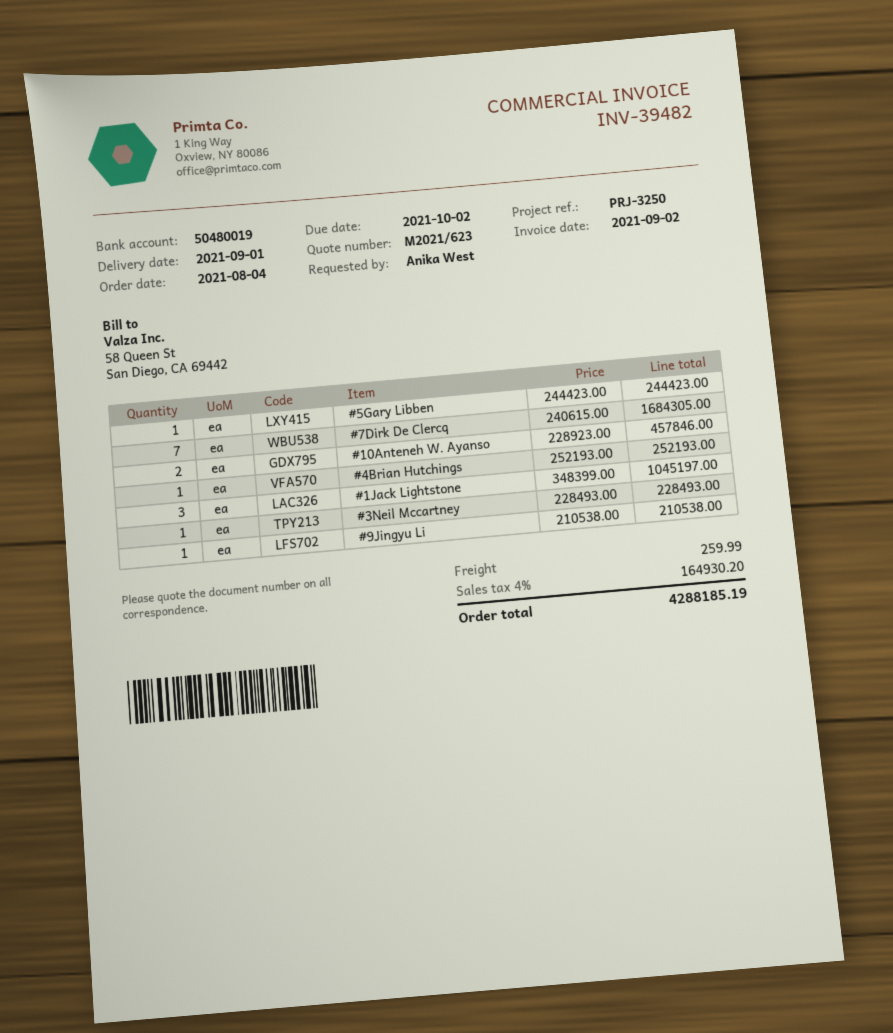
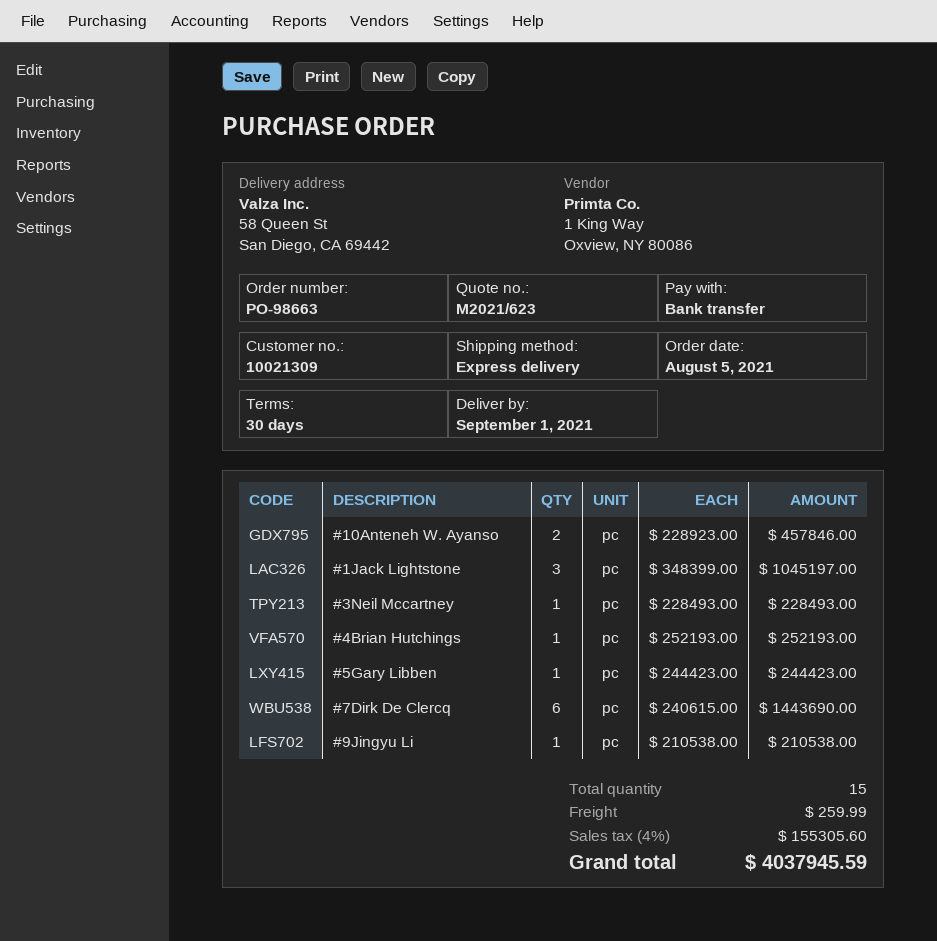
order date: 2021-08-04 -> 2021-08-05
#7Dirk De Clercq: 7 x 240615.00 = 1684305.00 -> 6 x 240615.00 = 1443690.00
tax: 4% = 164930.20 -> 4% = 155305.60
total: 4288185.19 -> 4037945.59

